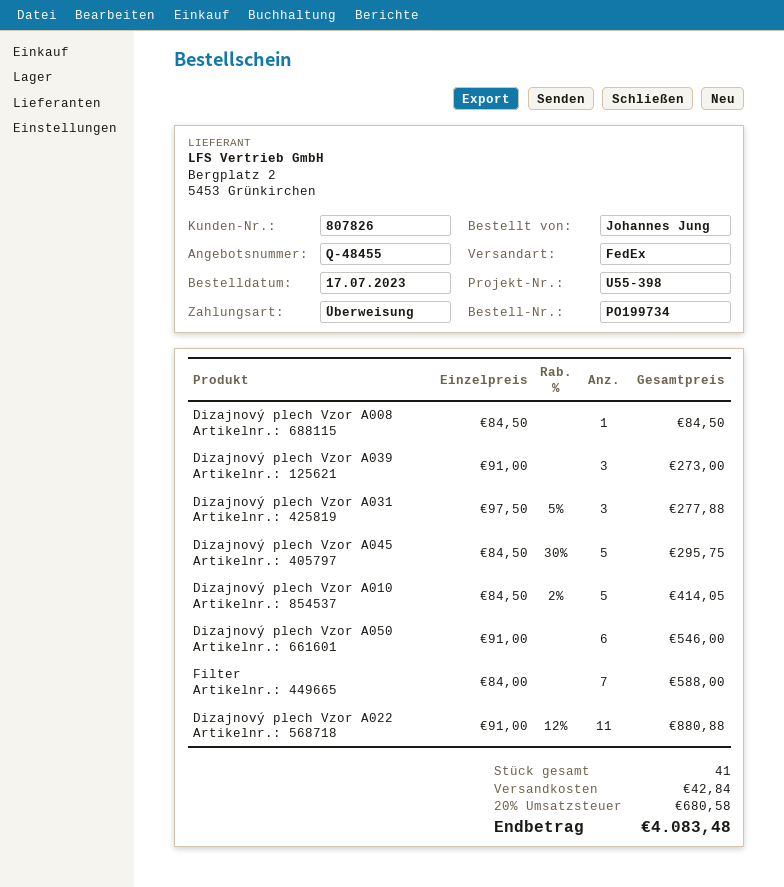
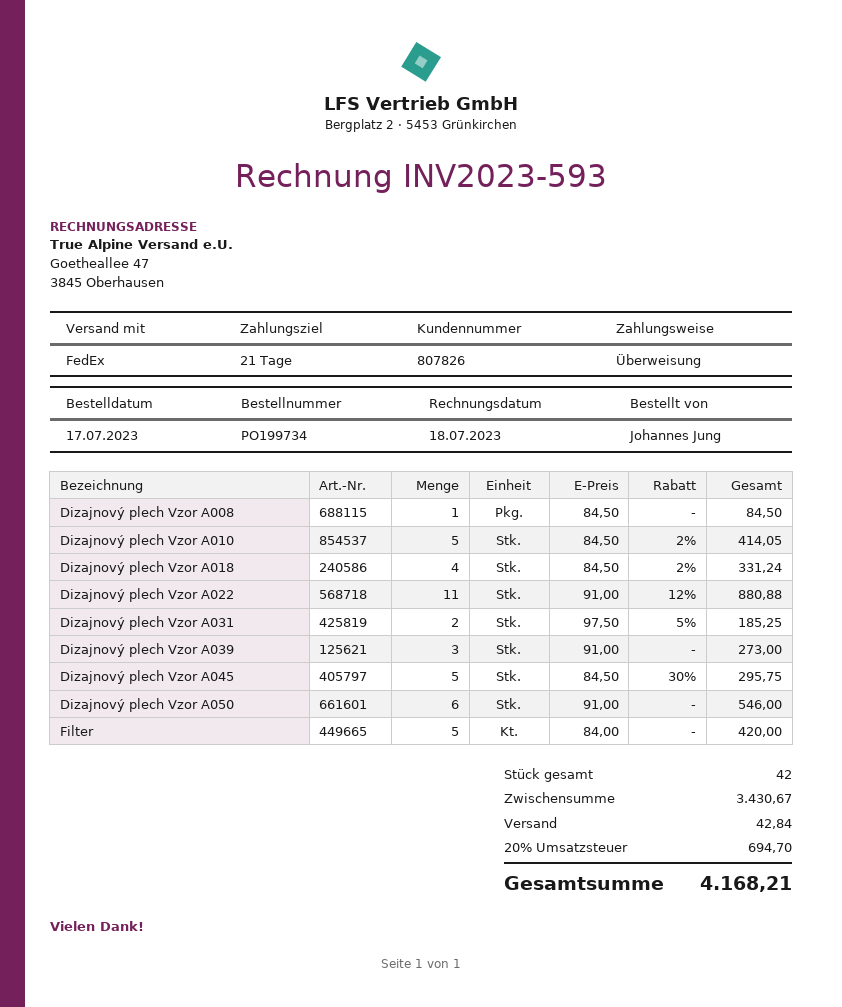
Dizajnový plech Vzor A031: 3 x 97.50 - 5% = 277.88 -> 2 x 97.50 - 5% = 185.25
Filter: 7 x 84.00 = 588.00 -> 5 x 84.00 = 420.00
Dizajnový plech Vzor A018: none -> 4 x 84.50 - 2% = 331.24
total quantity: 41 -> 42
tax: 20% = 680.58 -> 20% = 694.70
total: 4083.48 -> 4168.21

